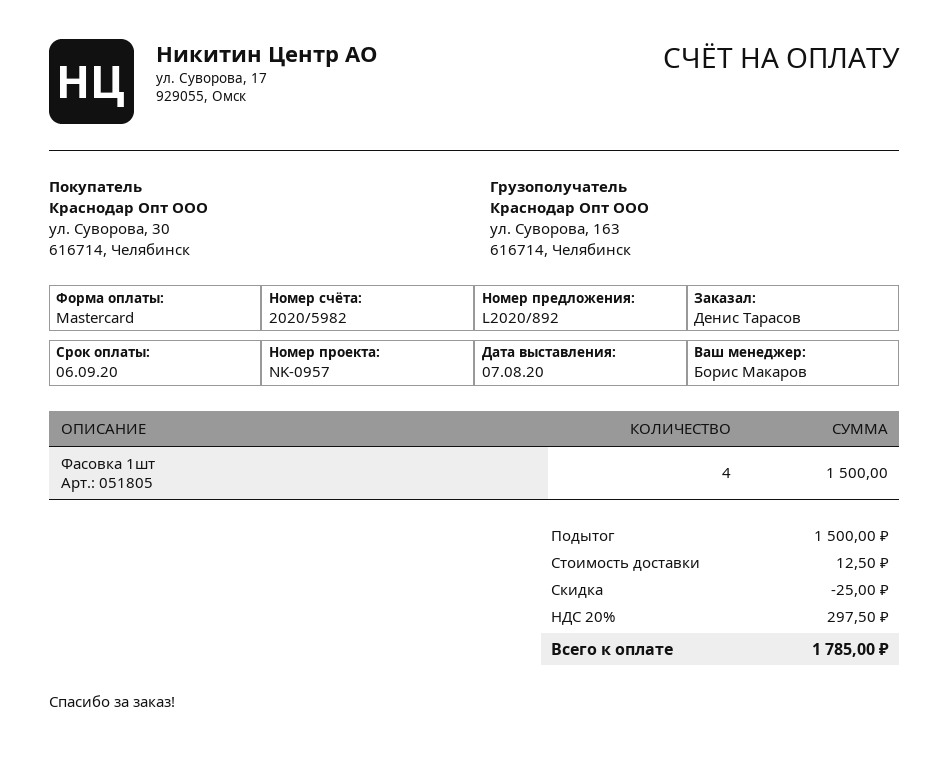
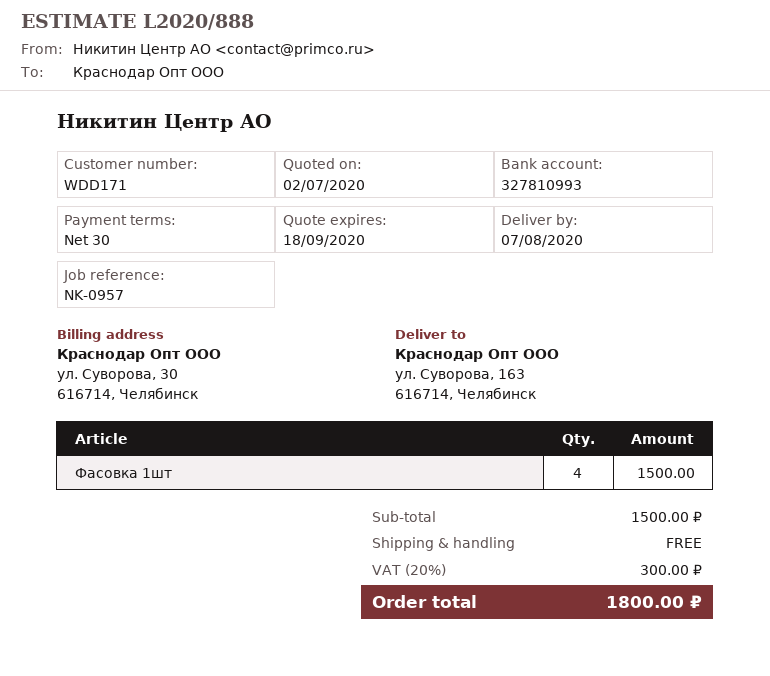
quote number: L2020/892 -> L2020/888
discount: 25.00 -> none
shipping: 12.50 -> 0.00
tax: 20% = 297.50 -> 20% = 300.00
total: 1785.00 -> 1800.00

